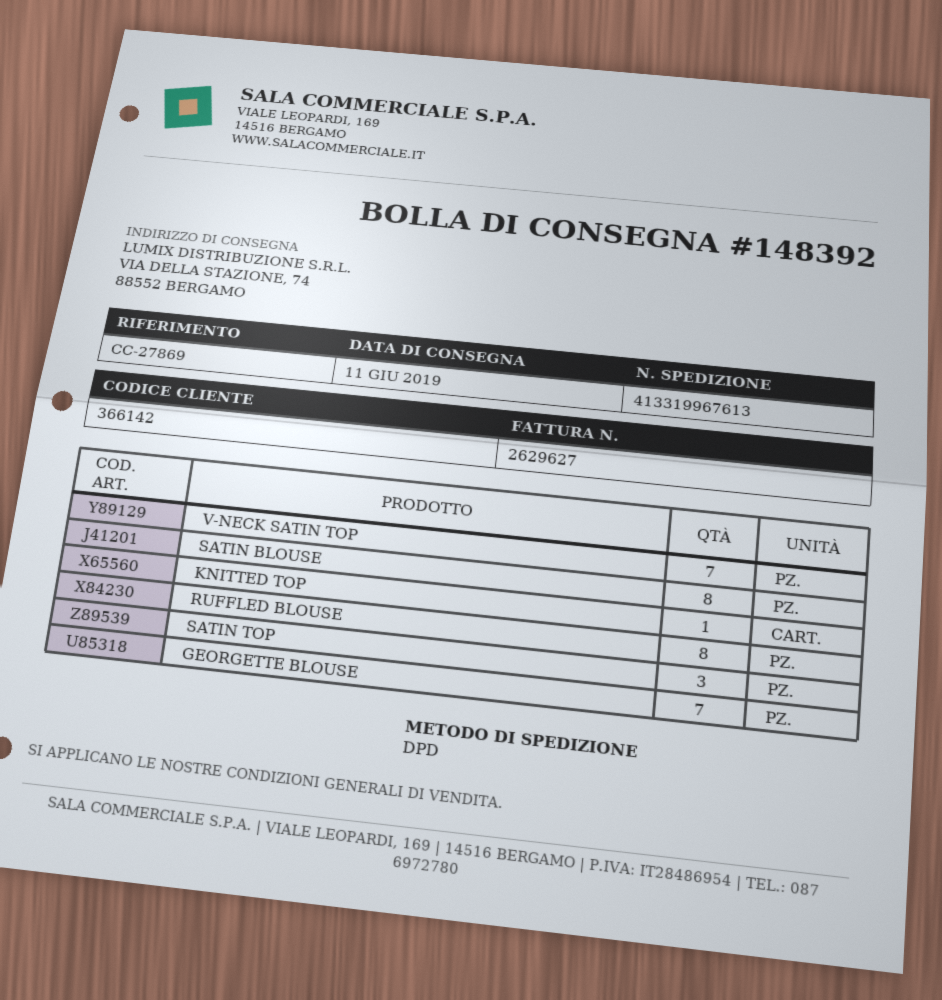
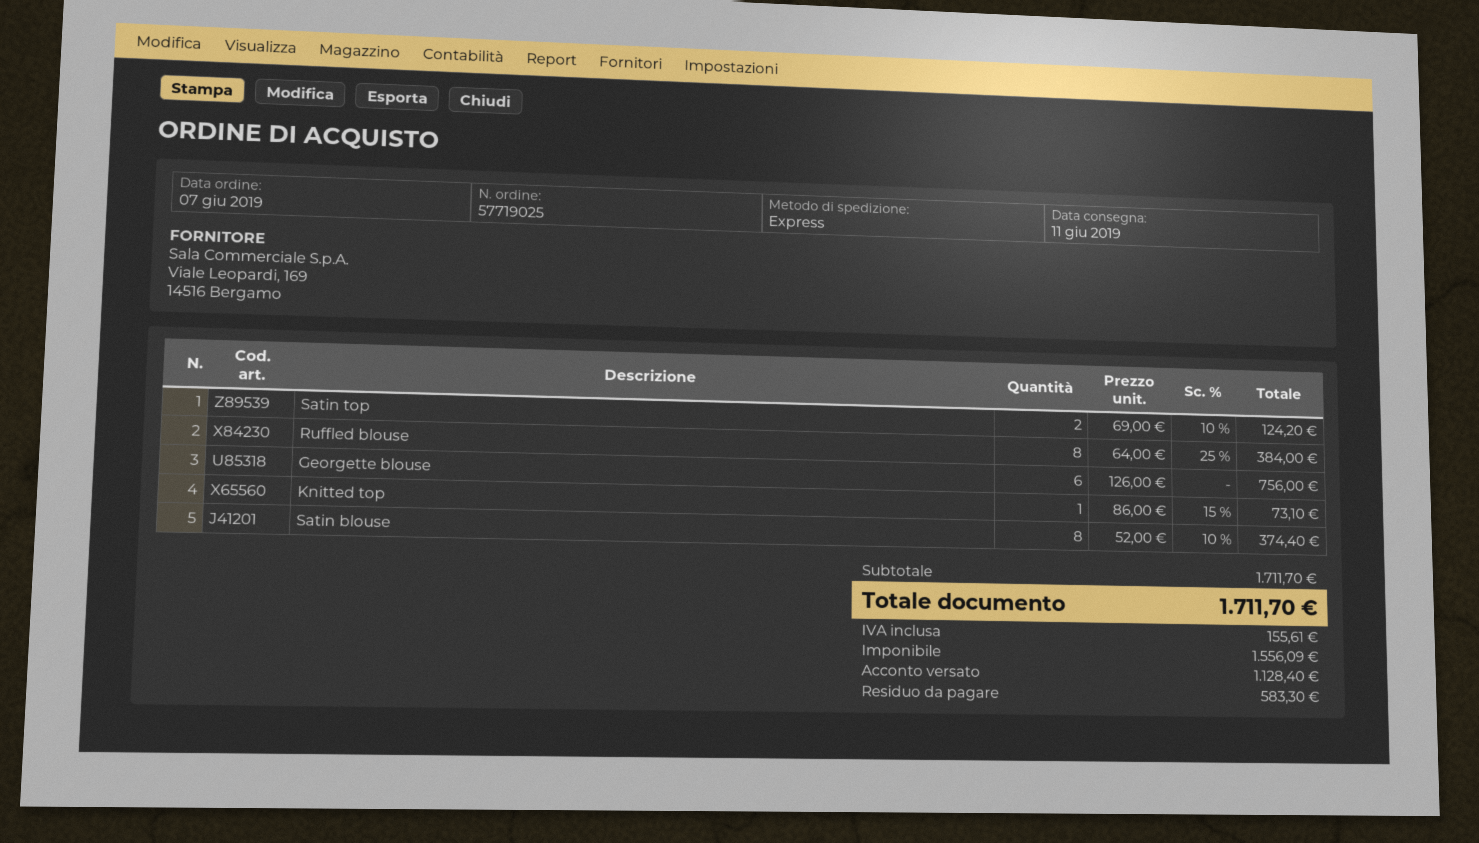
shipping method: DPD -> express
V-NECK SATIN TOP: 7 -> none
SATIN TOP: 3 -> 2
GEORGETTE BLOUSE: 7 -> 6

